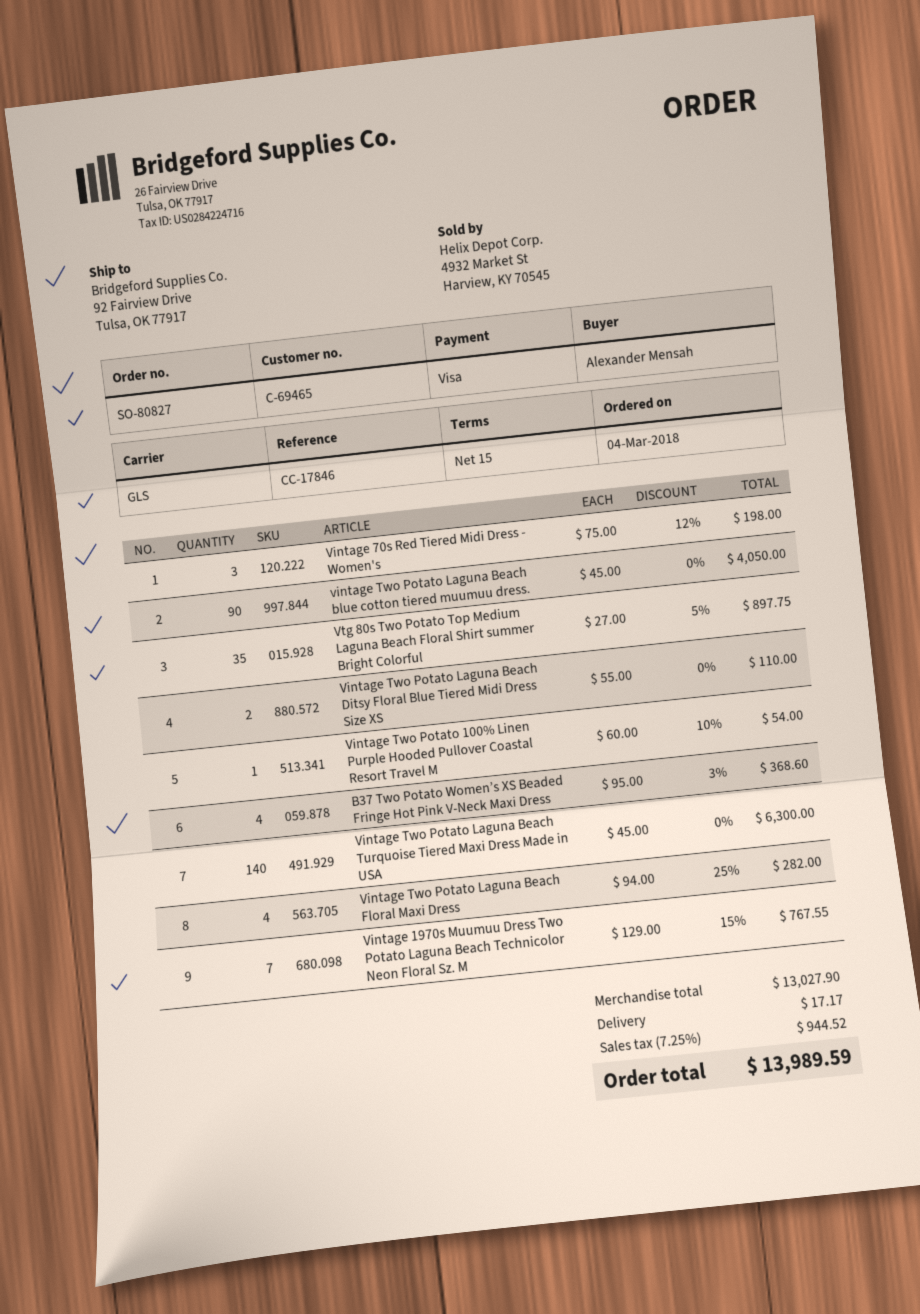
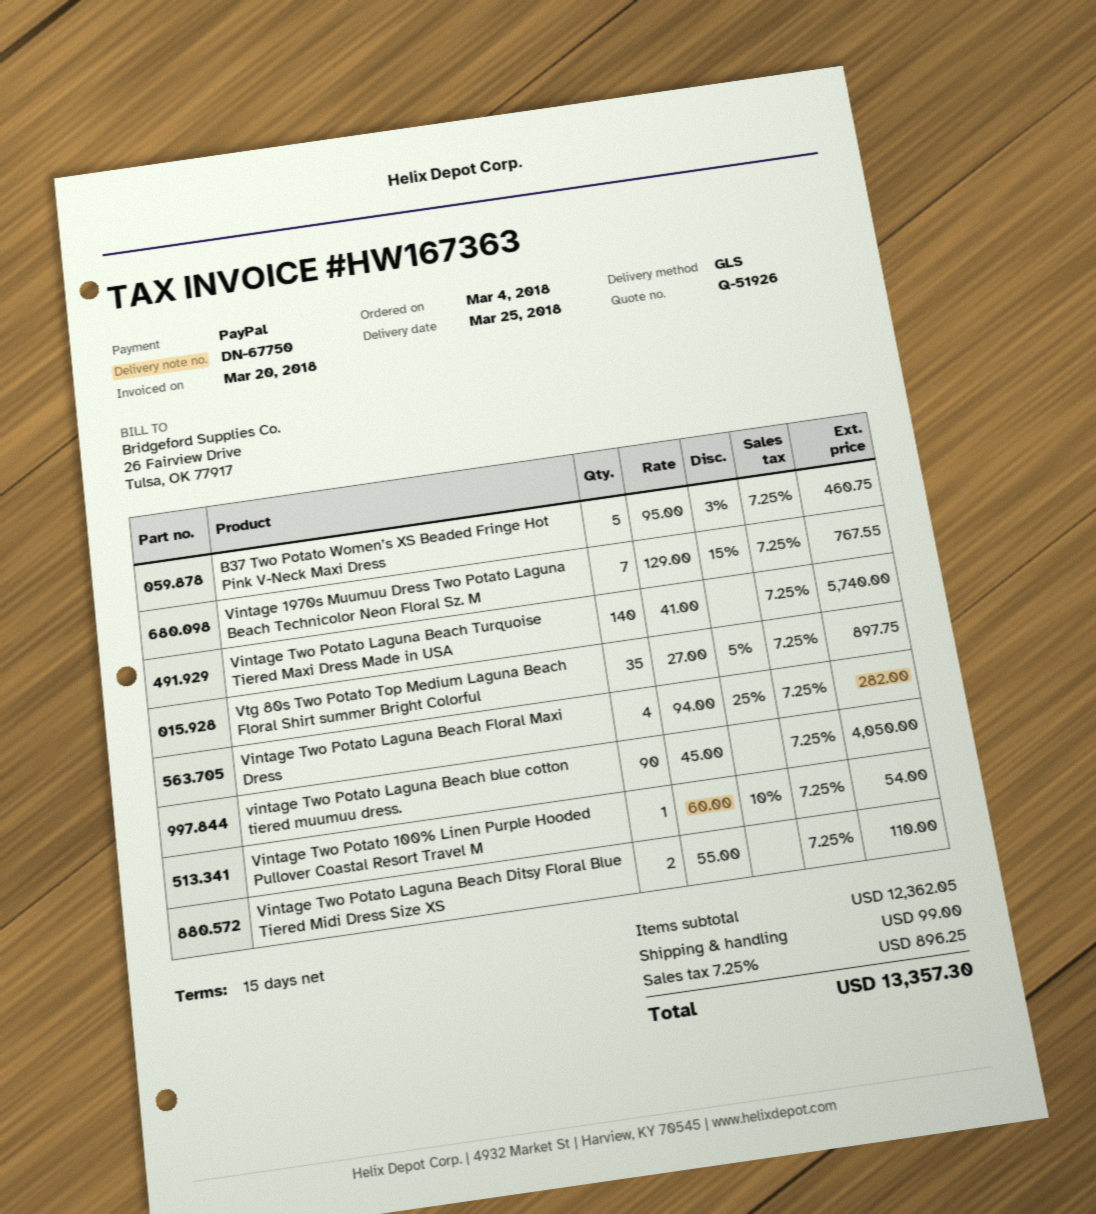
payment method: Visa -> PayPal
Vintage 70s Red Tiered Midi Dress - Women's: 3 x 75.00 - 12% = 198.00 -> none
B37 Two Potato Women’s XS Beaded Fringe Hot Pink V-Neck Maxi Dress: 4 x 95.00 - 3% = 368.60 -> 5 x 95.00 - 3% = 460.75
Vintage Two Potato Laguna Beach Turquoise Tiered Maxi Dress Made in USA: 140 x 45.00 = 6300.00 -> 140 x 41.00 = 5740.00
subtotal: 13027.90 -> 12362.05
shipping: 17.17 -> 99.00
tax: 7.25% = 944.52 -> 7.25% = 896.25
total: 13989.59 -> 13357.30

